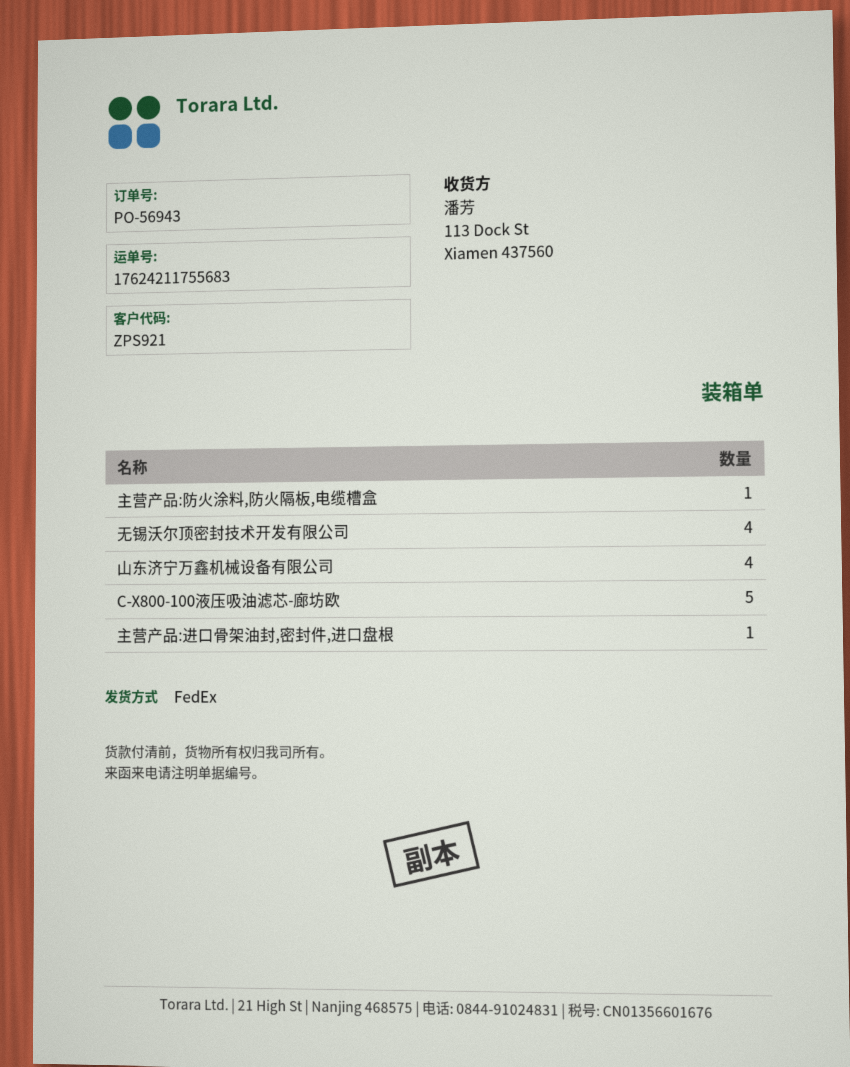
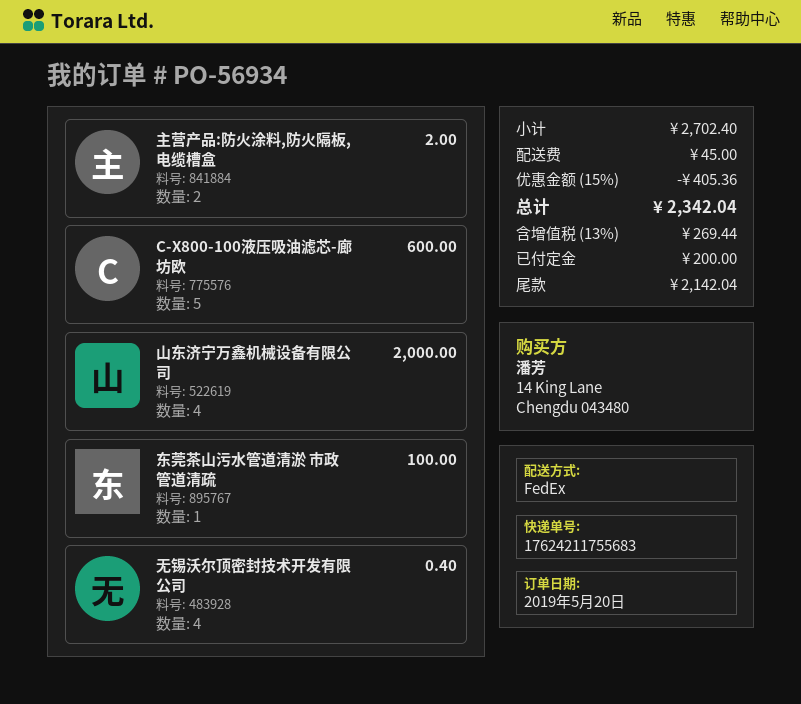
order number: PO-56943 -> PO-56934
主营产品:防火涂料,防火隔板,电缆槽盒: 1 -> 2
主营产品:进口骨架油封,密封件,进口盘根: 1 -> none
东莞茶山污水管道清淤 市政管道清疏: none -> 1

